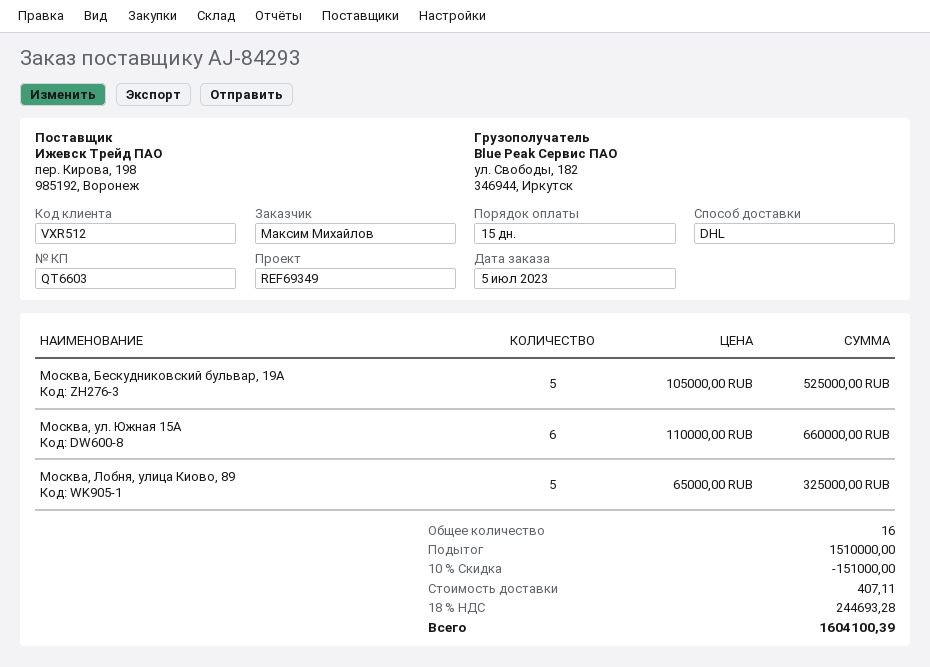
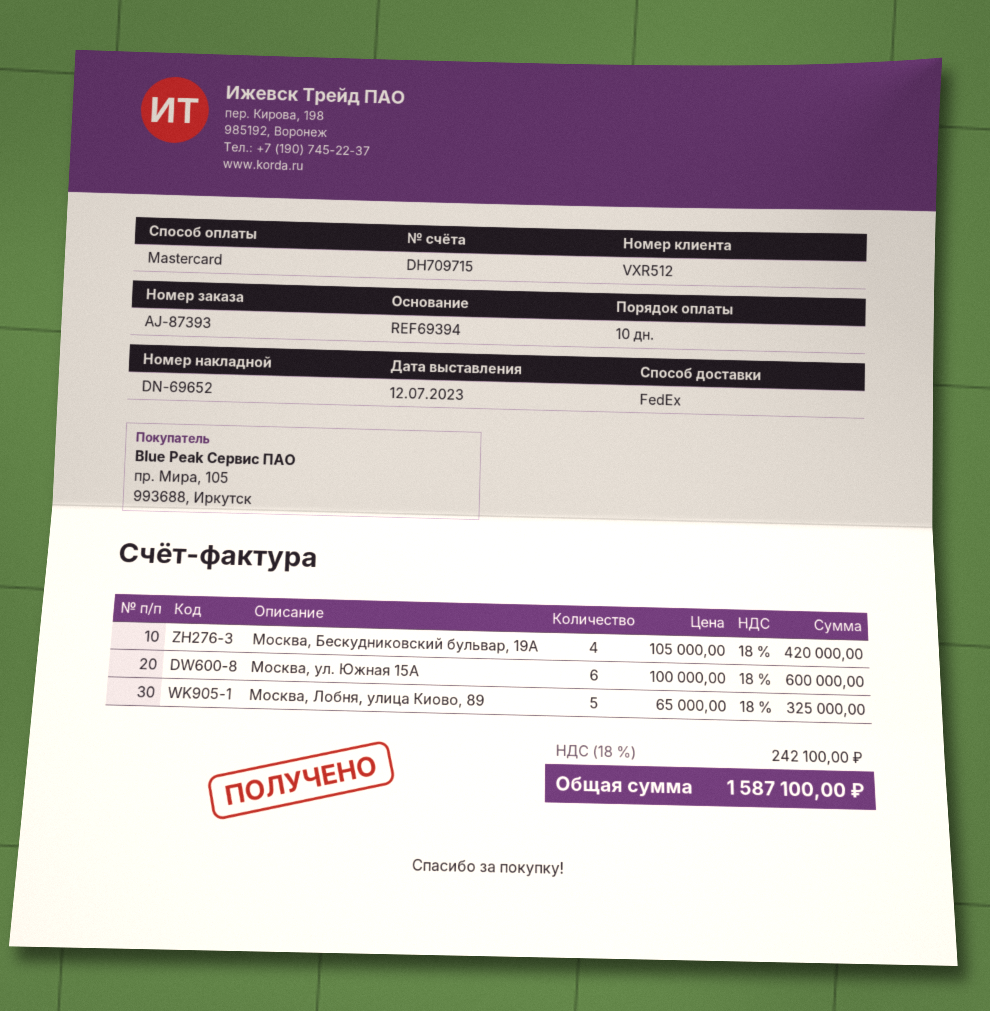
order number: AJ-84293 -> AJ-87393
payment terms: 15 days -> 10 days
reference: REF69349 -> REF69394
shipping method: DHL -> FedEx
Москва, Бескудниковский бульвар, 19А: 5 x 105000.00 = 525000.00 -> 4 x 105000.00 = 420000.00
Москва, ул. Южная 15А: 6 x 110000.00 = 660000.00 -> 6 x 100000.00 = 600000.00
discount: 10% = 151000.00 -> none
shipping: 407.11 -> none
tax: 18% = 244693.28 -> 18% = 242100.00
total: 1604100.39 -> 1587100.00

